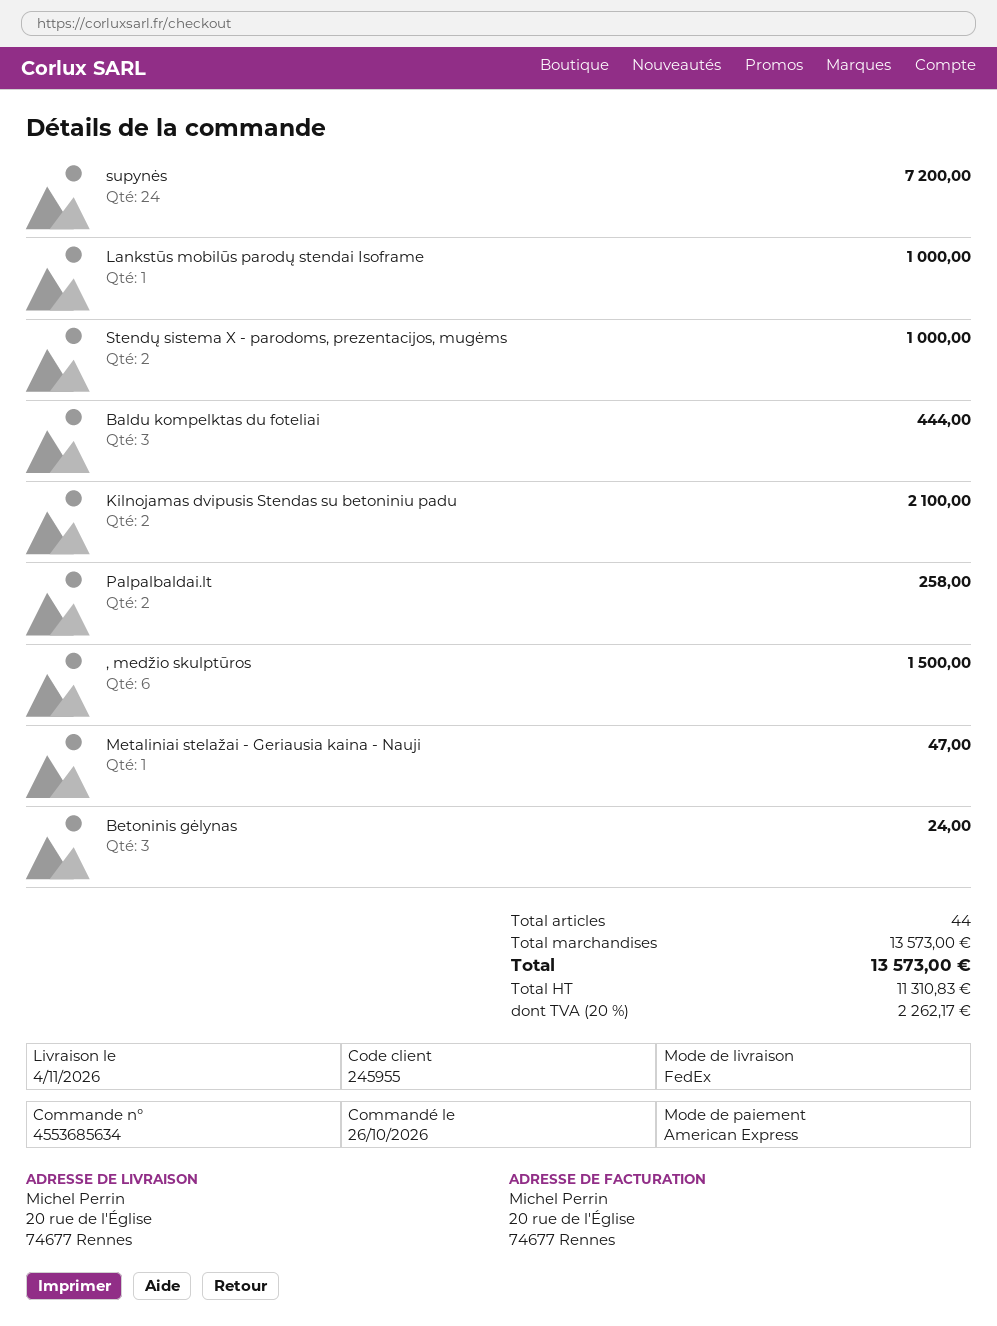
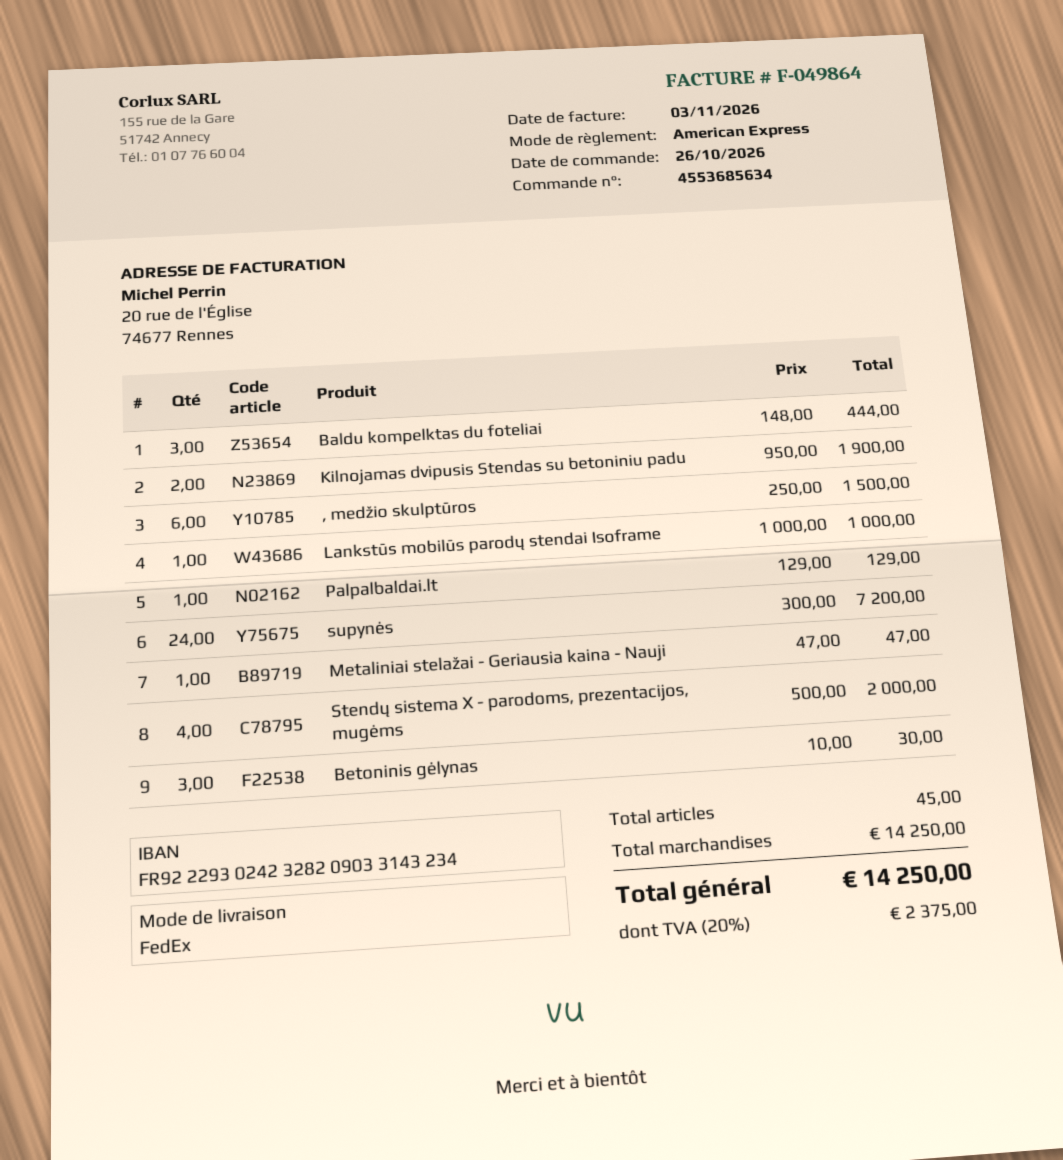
Stendų sistema X - parodoms, prezentacijos, mugėms: 2 for 1000.00 -> 4 for 2000.00
Kilnojamas dvipusis Stendas su betoniniu padu: 2 for 2100.00 -> 2 for 1900.00
Palpalbaldai.lt: 2 for 258.00 -> 1 for 129.00
Betoninis gėlynas: 3 for 24.00 -> 3 for 30.00
total quantity: 44 -> 45
subtotal: 13573.00 -> 14250.00
tax: 20% = 2262.17 -> 20% = 2375.00
total: 13573.00 -> 14250.00

